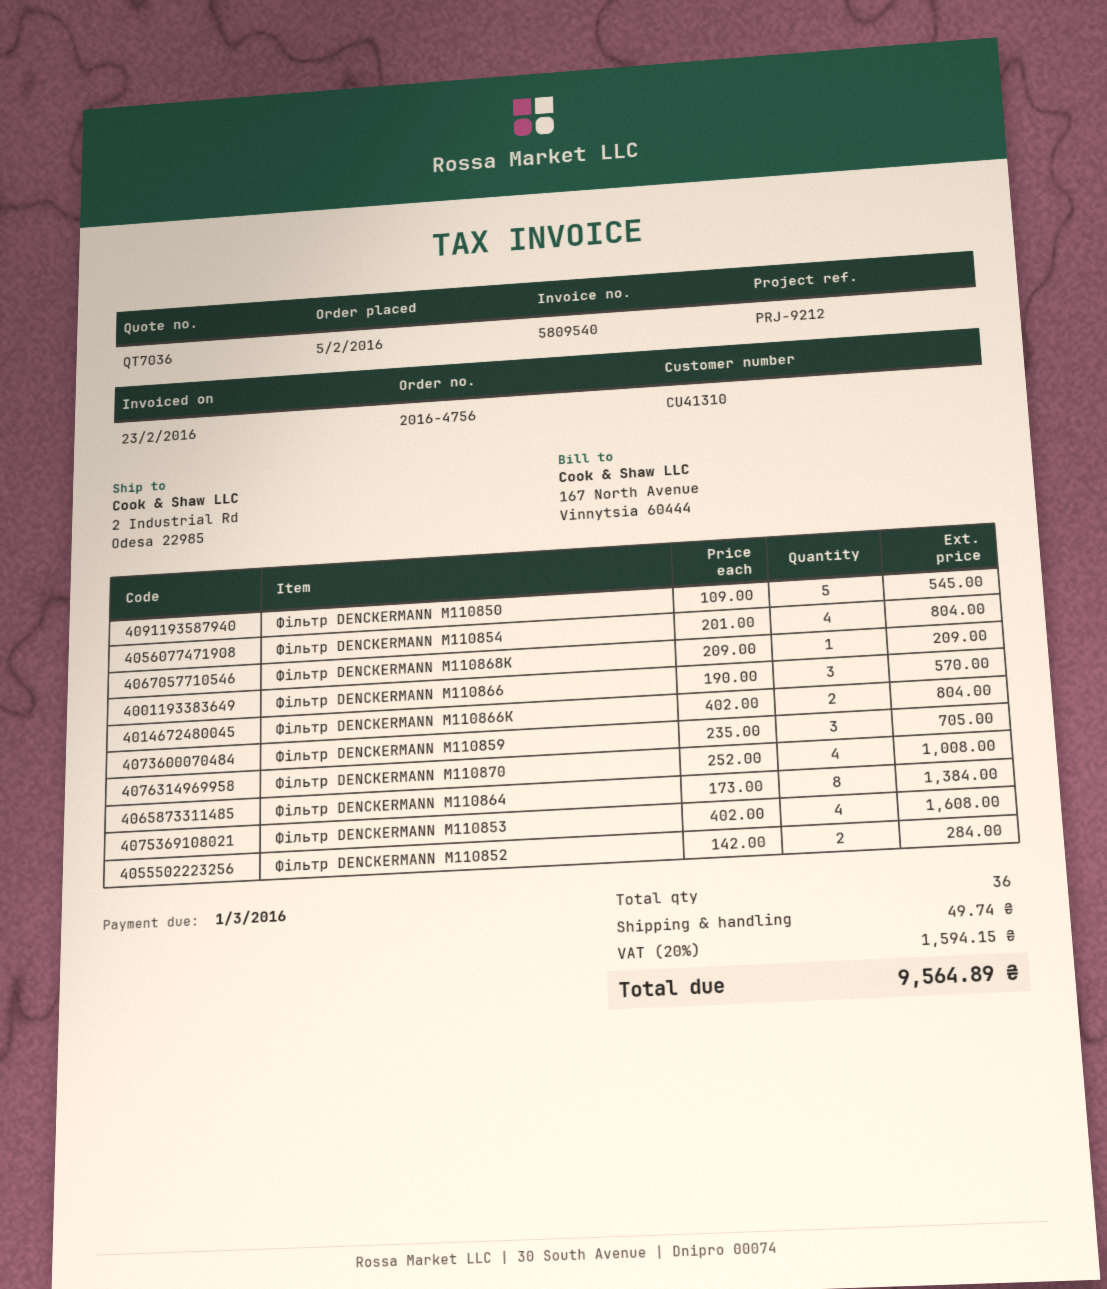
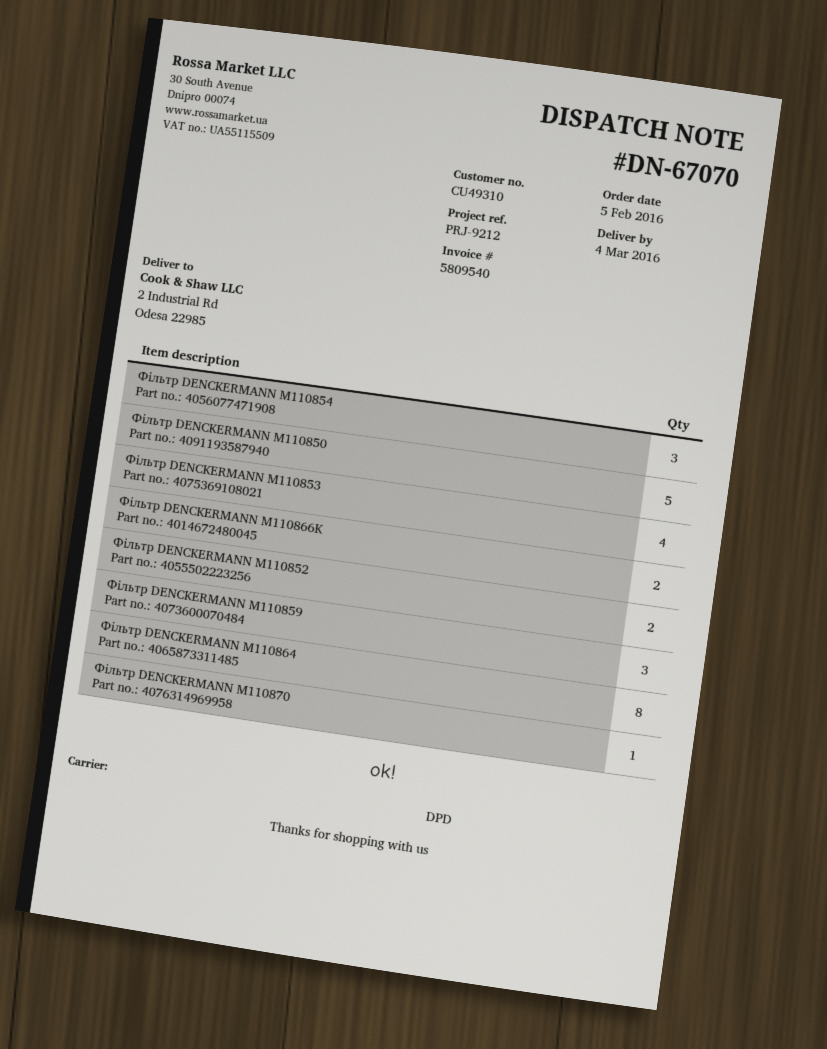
customer number: CU41310 -> CU49310
Фільтр DENCKERMANN M110854: 4 -> 3
Фільтр DENCKERMANN M110868K: 1 -> none
Фільтр DENCKERMANN M110866: 3 -> none
Фільтр DENCKERMANN M110870: 4 -> 1

